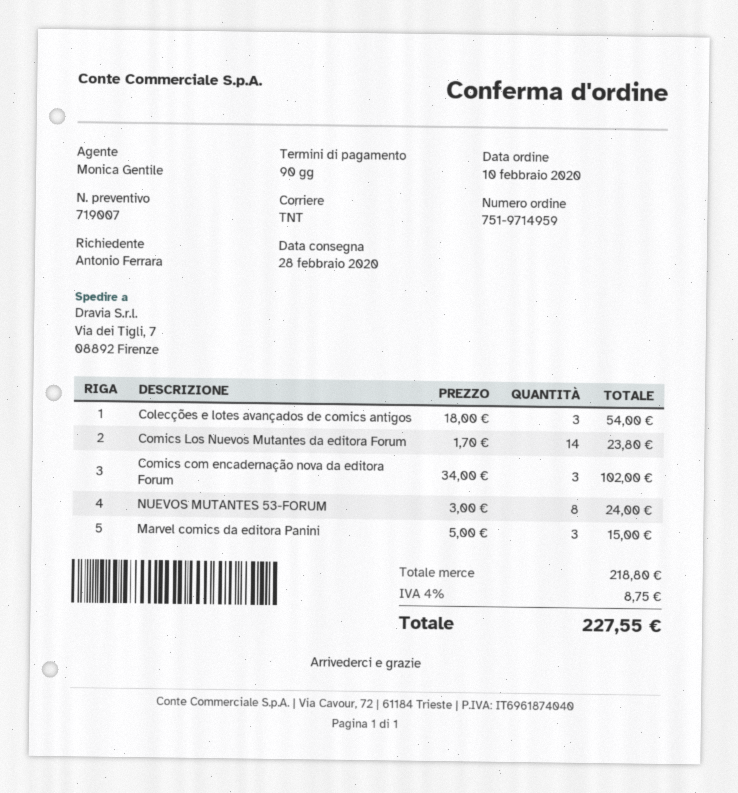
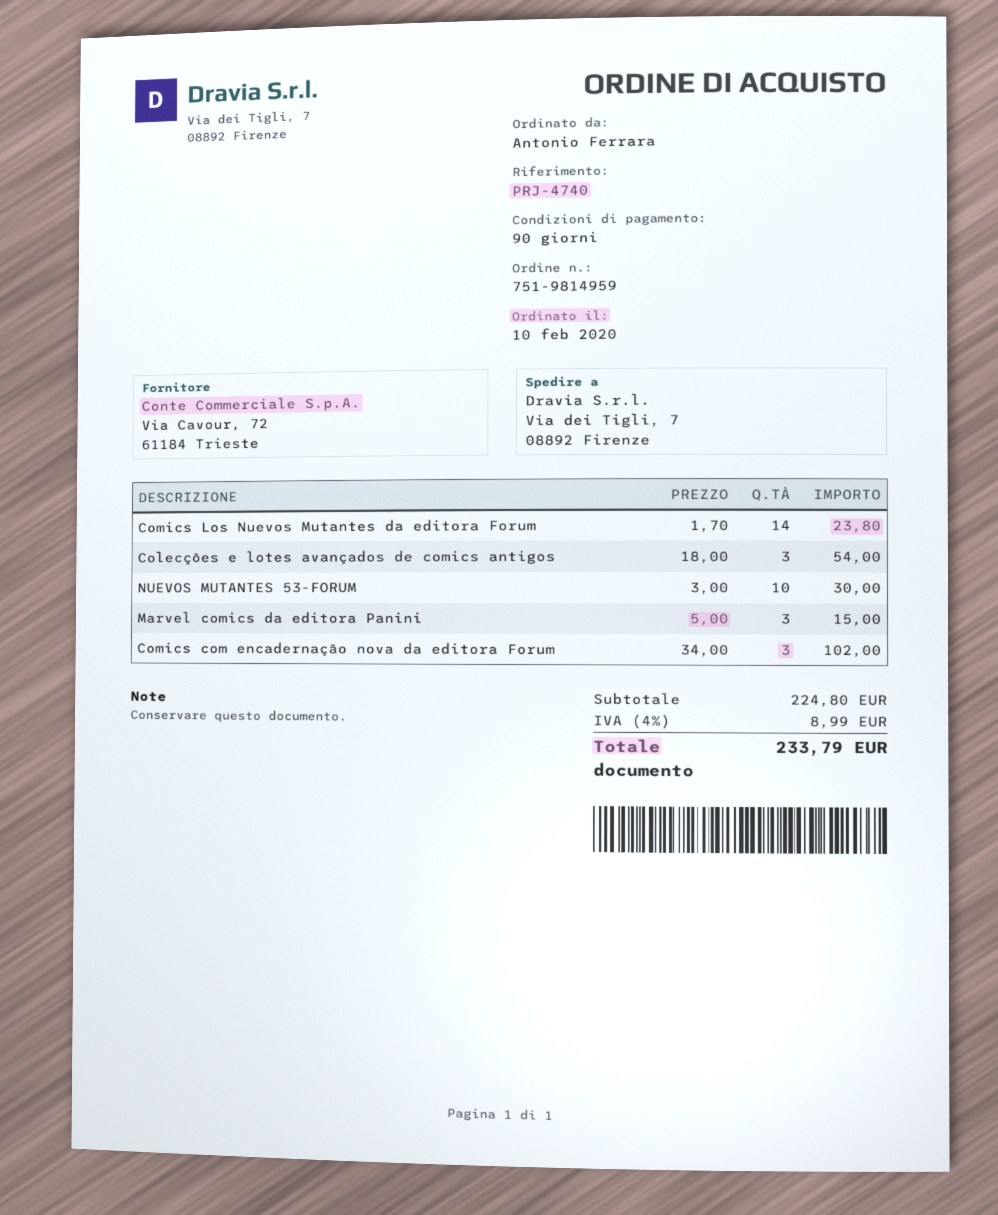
order number: 751-9714959 -> 751-9814959
NUEVOS MUTANTES 53-FORUM: 8 x 3.00 = 24.00 -> 10 x 3.00 = 30.00
subtotal: 218.80 -> 224.80
tax: 4% = 8.75 -> 4% = 8.99
total: 227.55 -> 233.79

